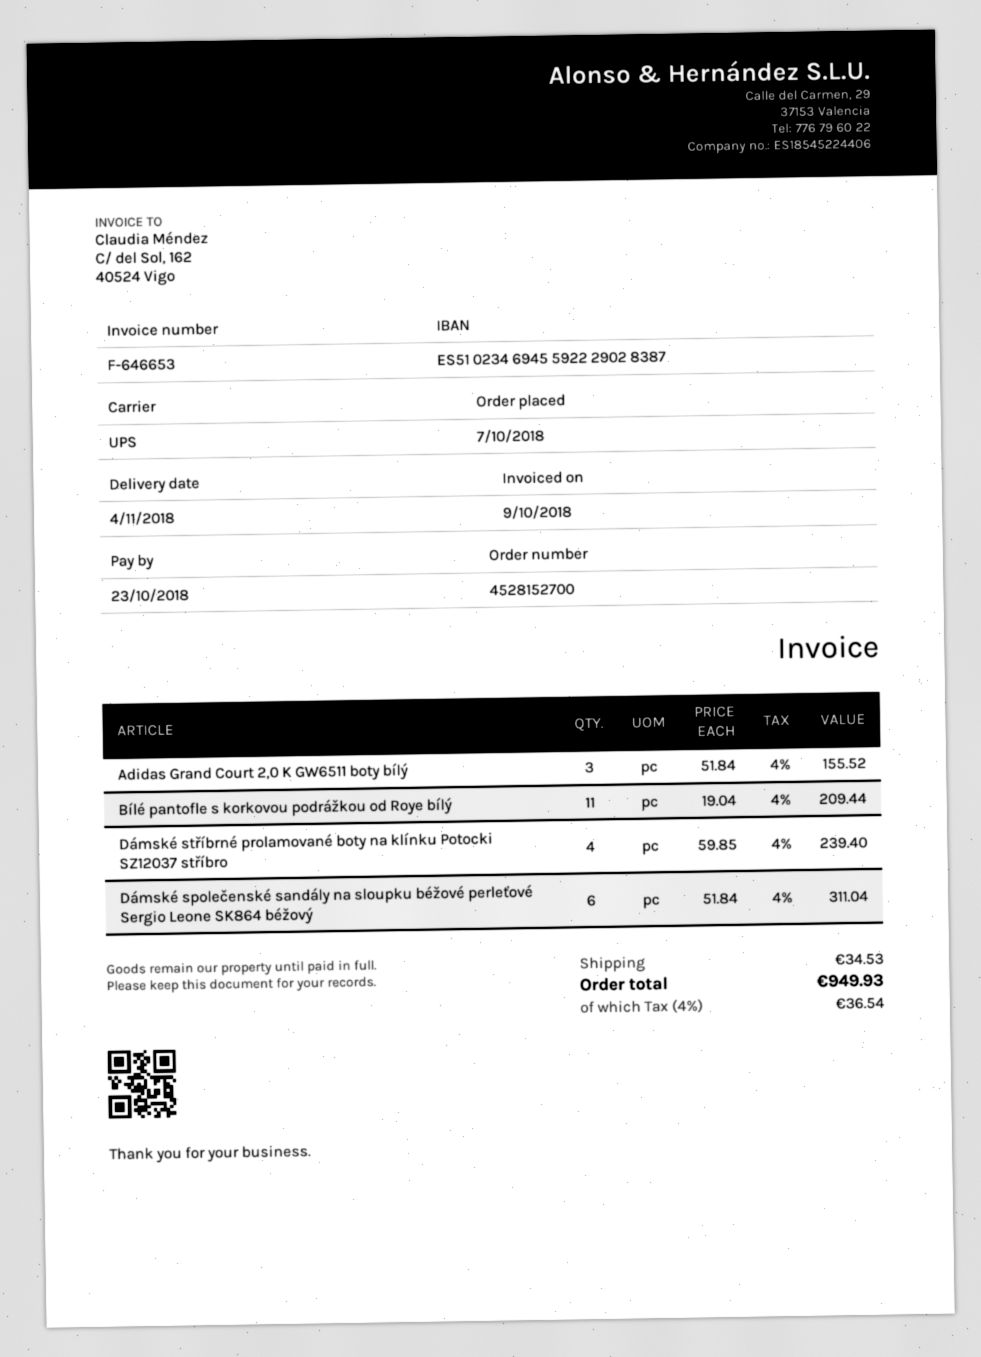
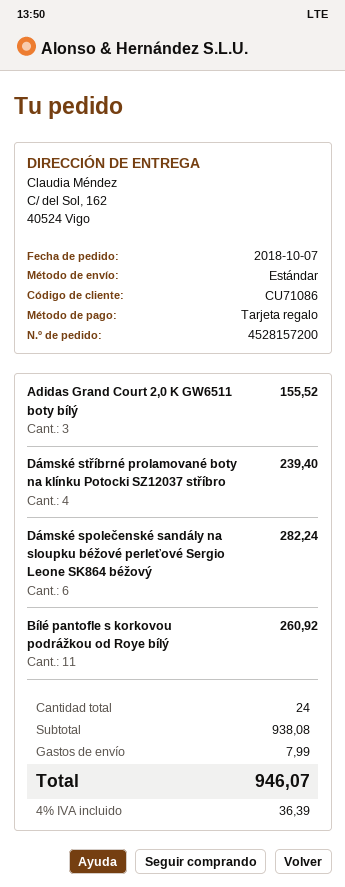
order number: 4528152700 -> 4528157200
shipping method: UPS -> standard
Bílé pantofle s korkovou podrážkou od Roye bílý: 11 for 209.44 -> 11 for 260.92
Dámské společenské sandály na sloupku béžové perleťové Sergio Leone SK864 béžový: 6 for 311.04 -> 6 for 282.24
shipping: 34.53 -> 7.99
tax: 4% = 36.54 -> 4% = 36.39
total: 949.93 -> 946.07

